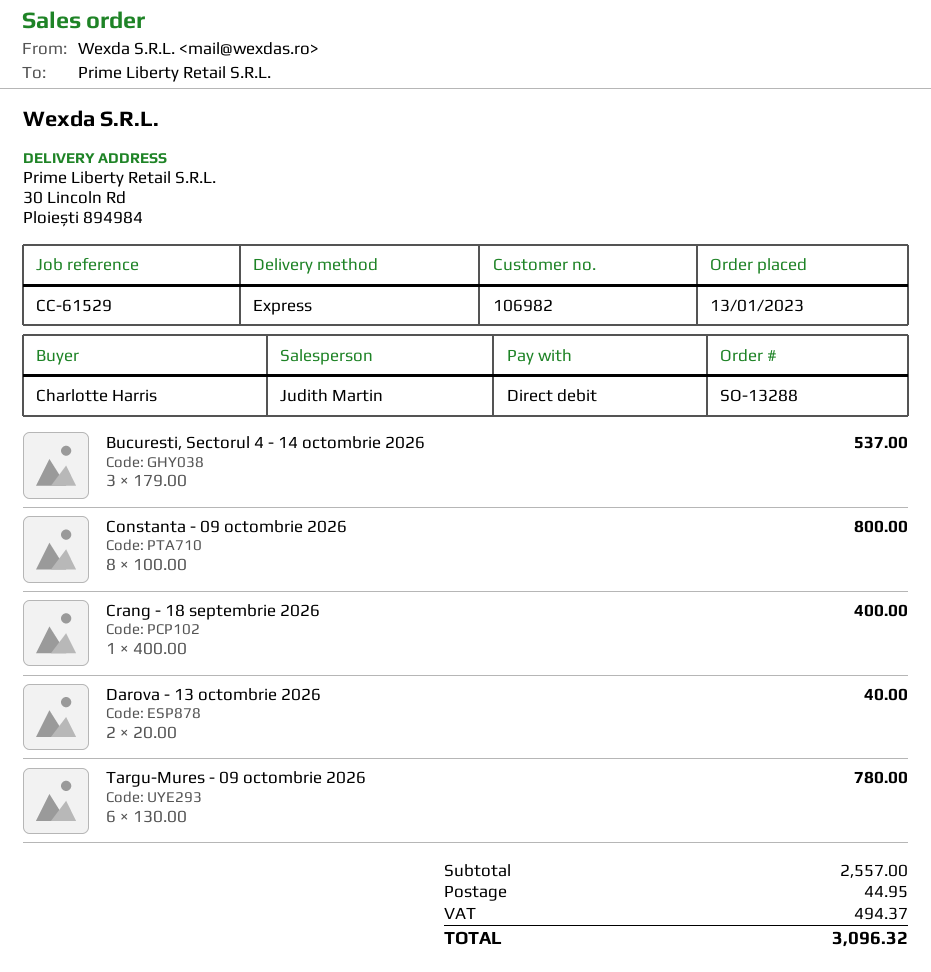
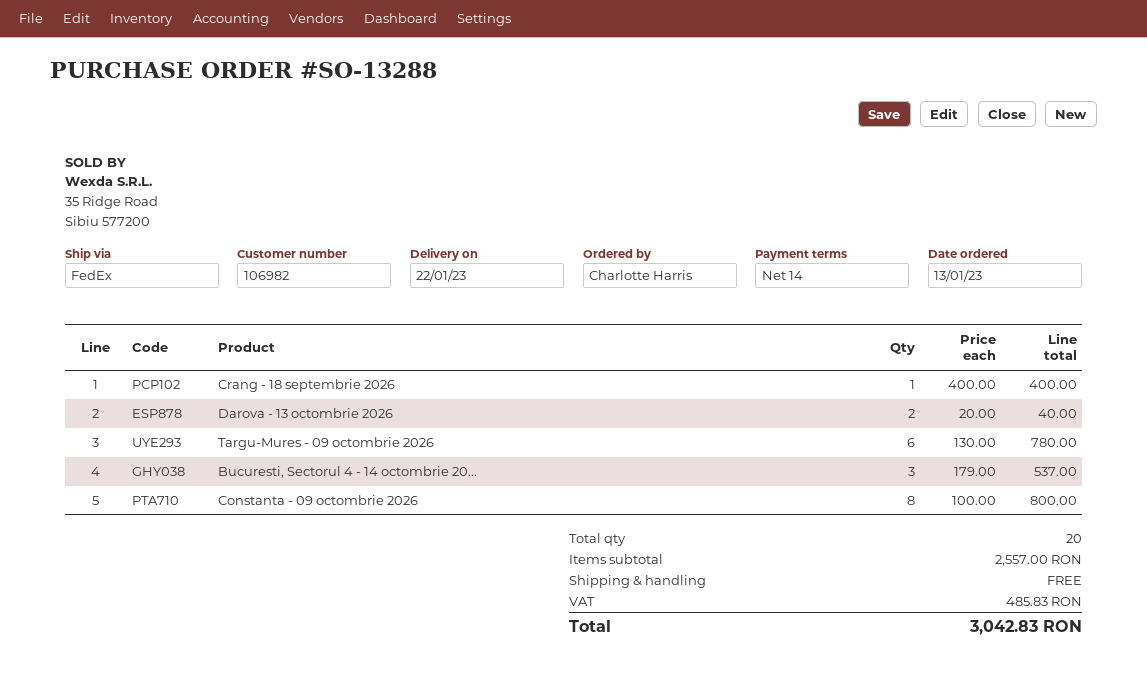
shipping method: express -> FedEx
shipping: 44.95 -> 0.00
tax: 494.37 -> 485.83
total: 3096.32 -> 3042.83

